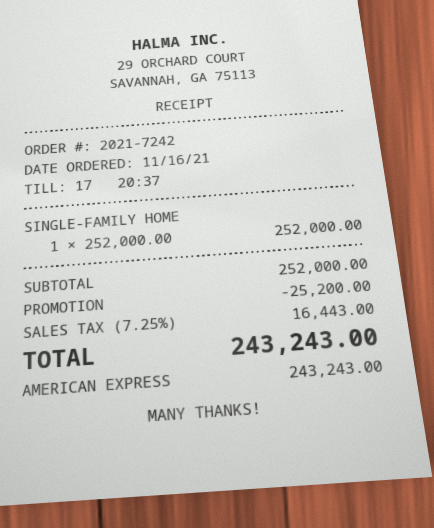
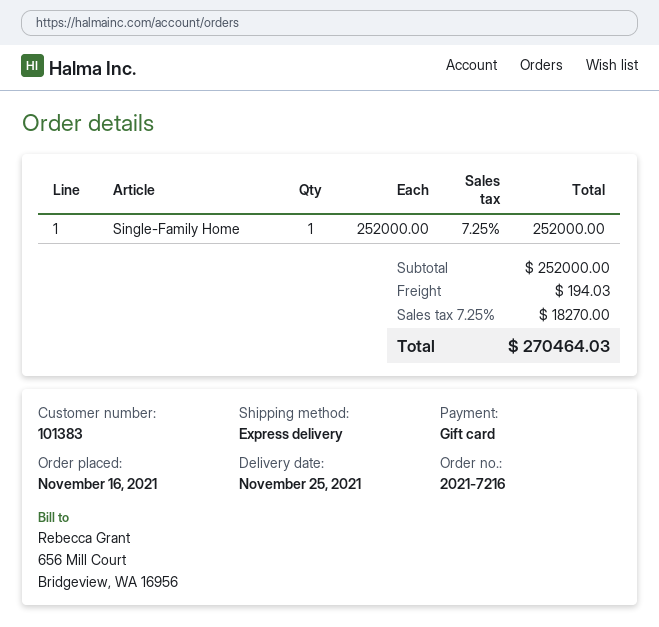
order number: 2021-7242 -> 2021-7216
payment method: American Express -> gift card
discount: 25200.00 -> none
shipping: none -> 194.03
tax: 7.25% = 16443.00 -> 7.25% = 18270.00
total: 243243.00 -> 270464.03

